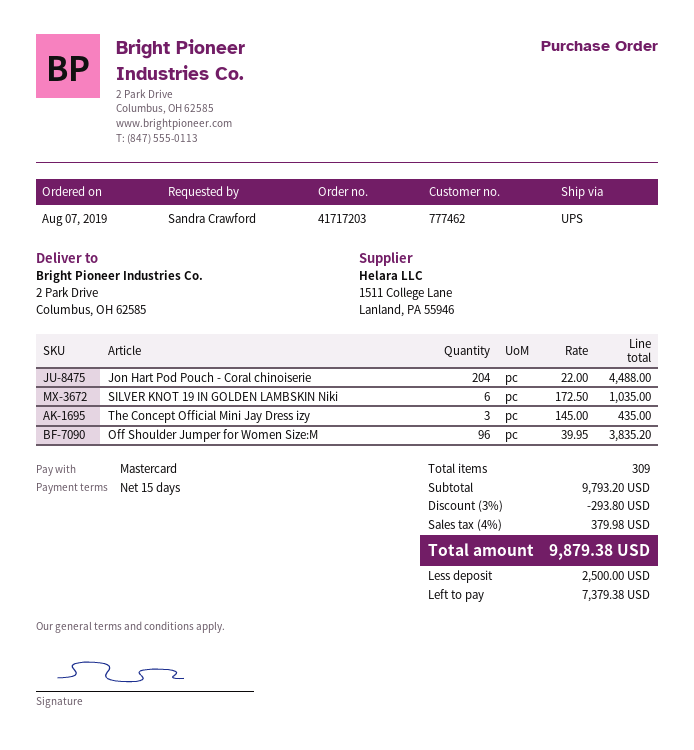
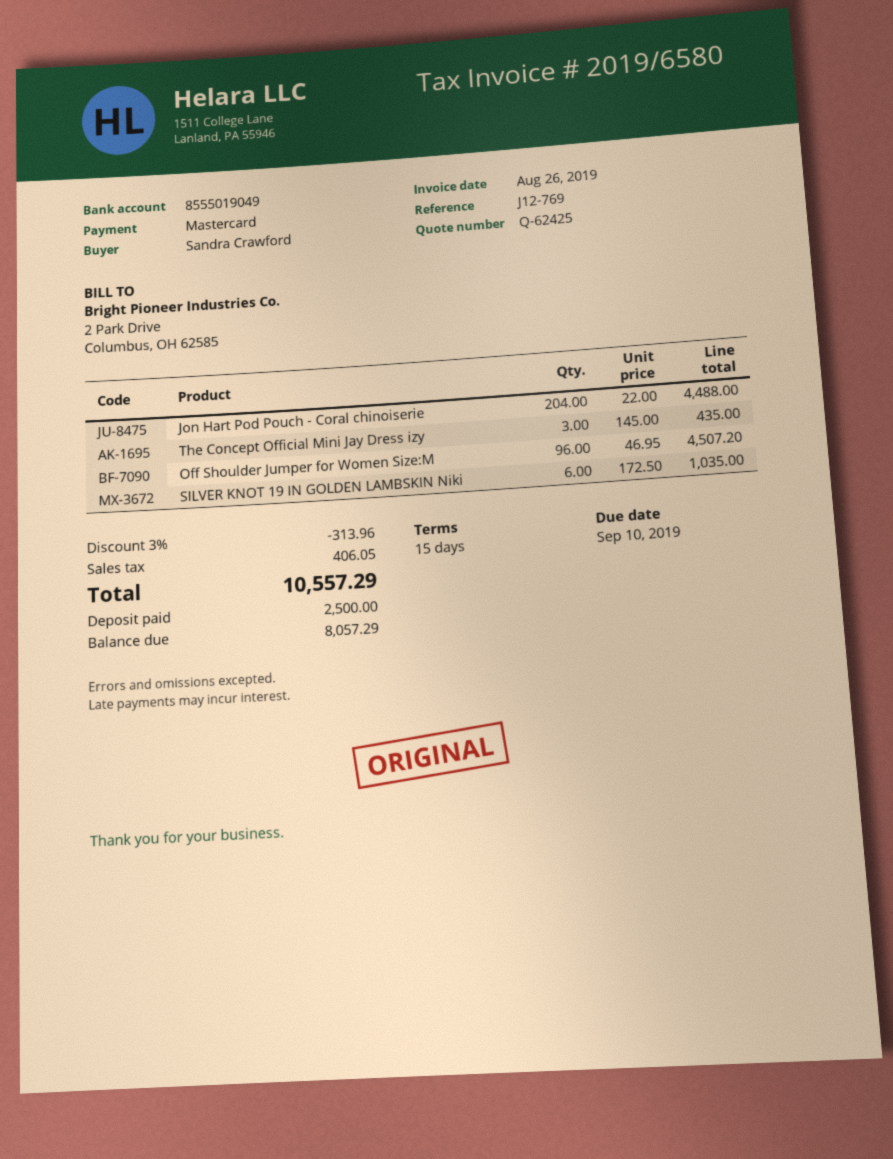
Off Shoulder Jumper for Women Size:M: 96 x 39.95 = 3835.20 -> 96 x 46.95 = 4507.20
discount: 3% = 293.80 -> 3% = 313.96
tax: 379.98 -> 406.05
total: 9879.38 -> 10557.29
balance: 7379.38 -> 8057.29

